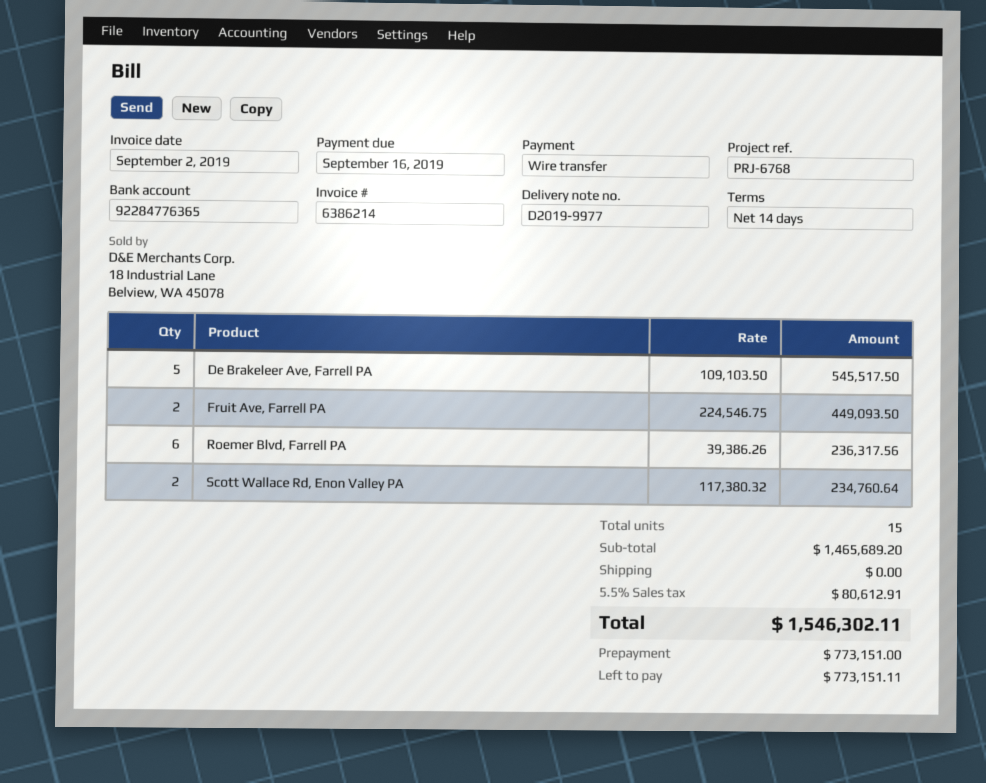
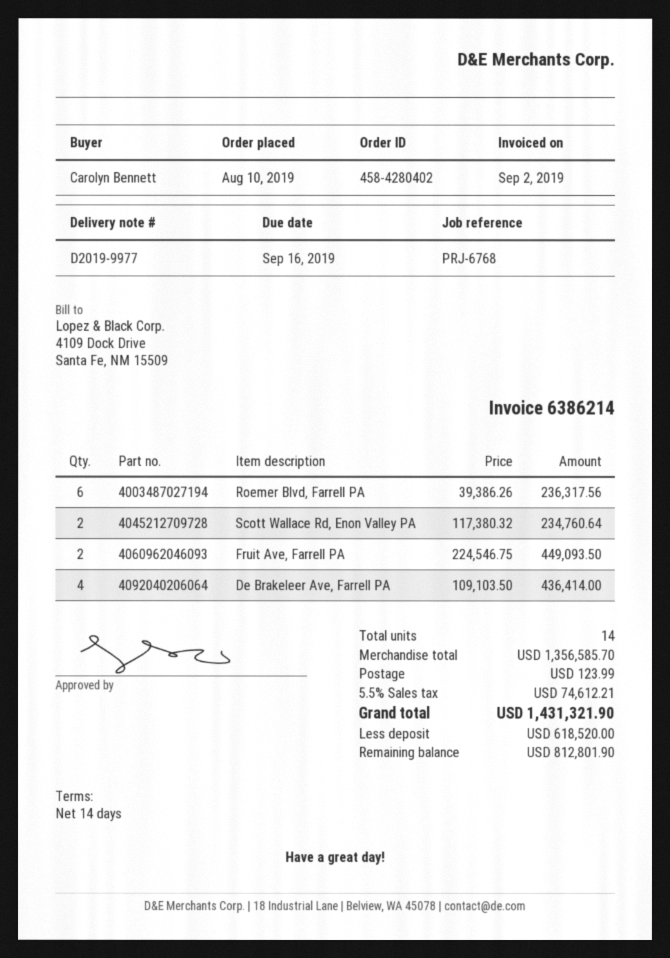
De Brakeleer Ave, Farrell PA: 5 x 109103.50 = 545517.50 -> 4 x 109103.50 = 436414.00
total quantity: 15 -> 14
subtotal: 1465689.20 -> 1356585.70
shipping: 0.00 -> 123.99
tax: 5.5% = 80612.91 -> 5.5% = 74612.21
total: 1546302.11 -> 1431321.90
deposit: 773151.00 -> 618520.00
balance: 773151.11 -> 812801.90

